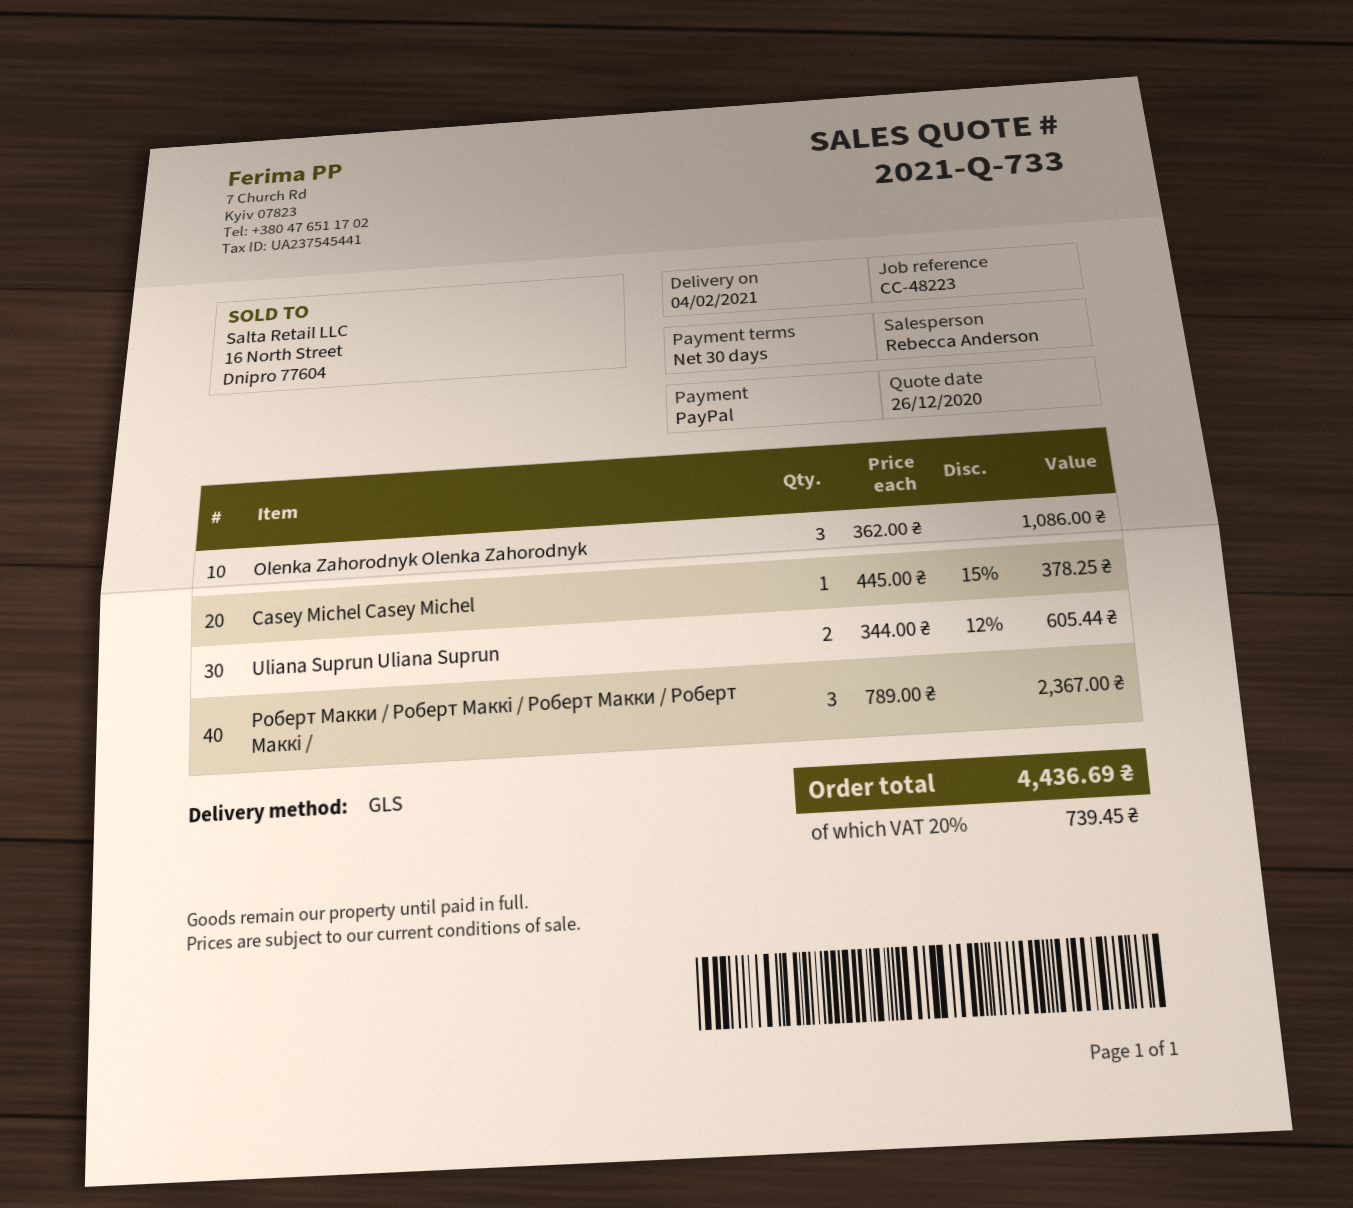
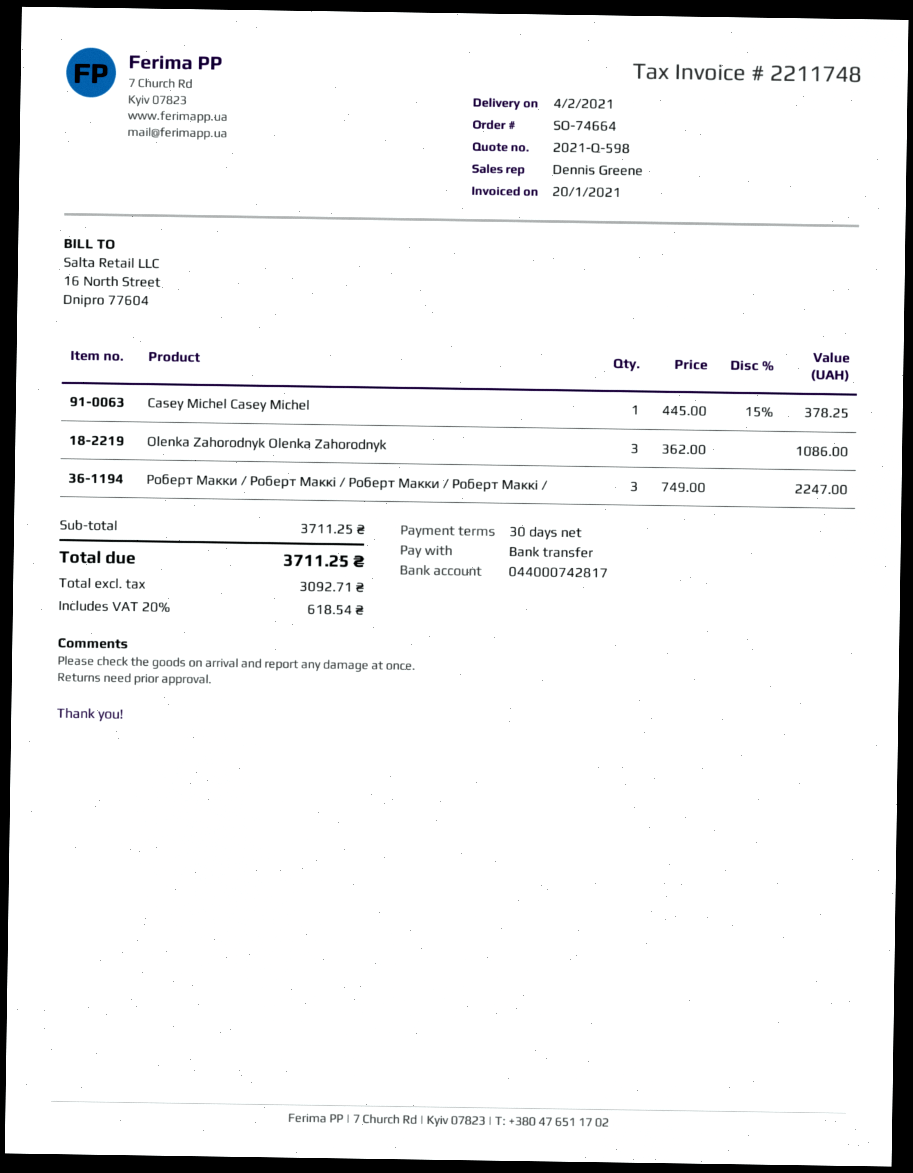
quote number: 2021-Q-733 -> 2021-Q-598
sales rep: Rebecca Anderson -> Dennis Greene
payment method: PayPal -> bank transfer
Uliana Suprun Uliana Suprun: 2 x 344.00 - 12% = 605.44 -> none
Роберт Макки / Роберт Маккі / Роберт Макки / Роберт Маккі /: 3 x 789.00 = 2367.00 -> 3 x 749.00 = 2247.00
tax: 20% = 739.45 -> 20% = 618.54
total: 4436.69 -> 3711.25

